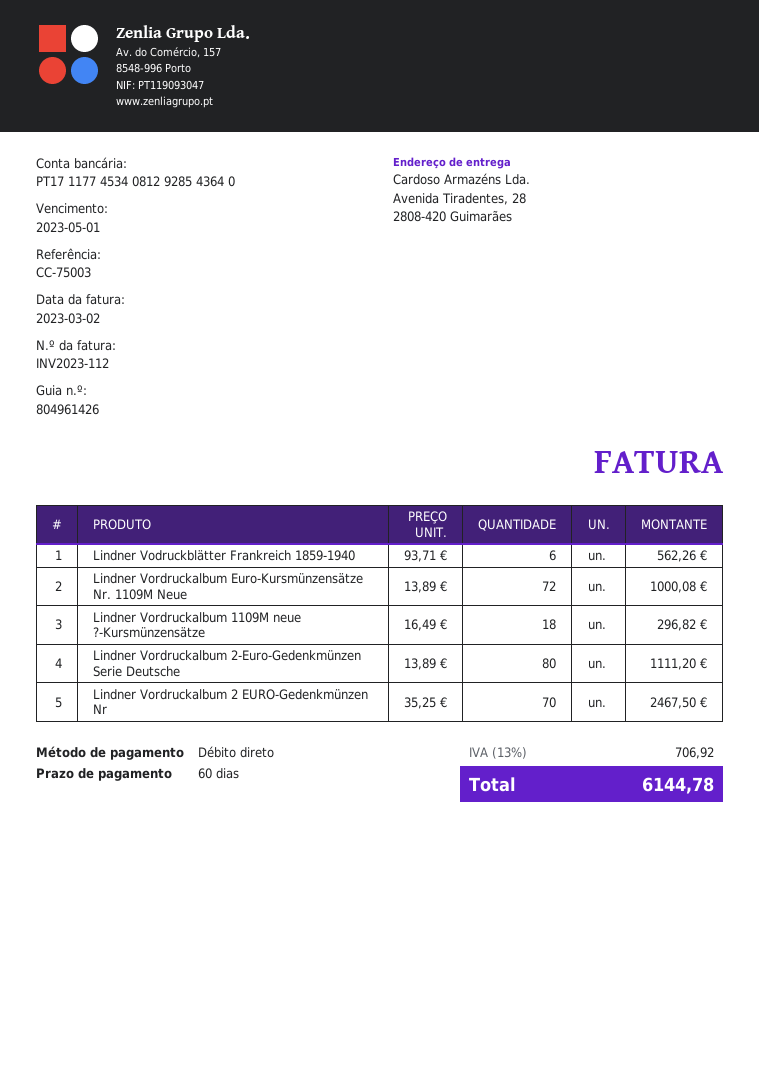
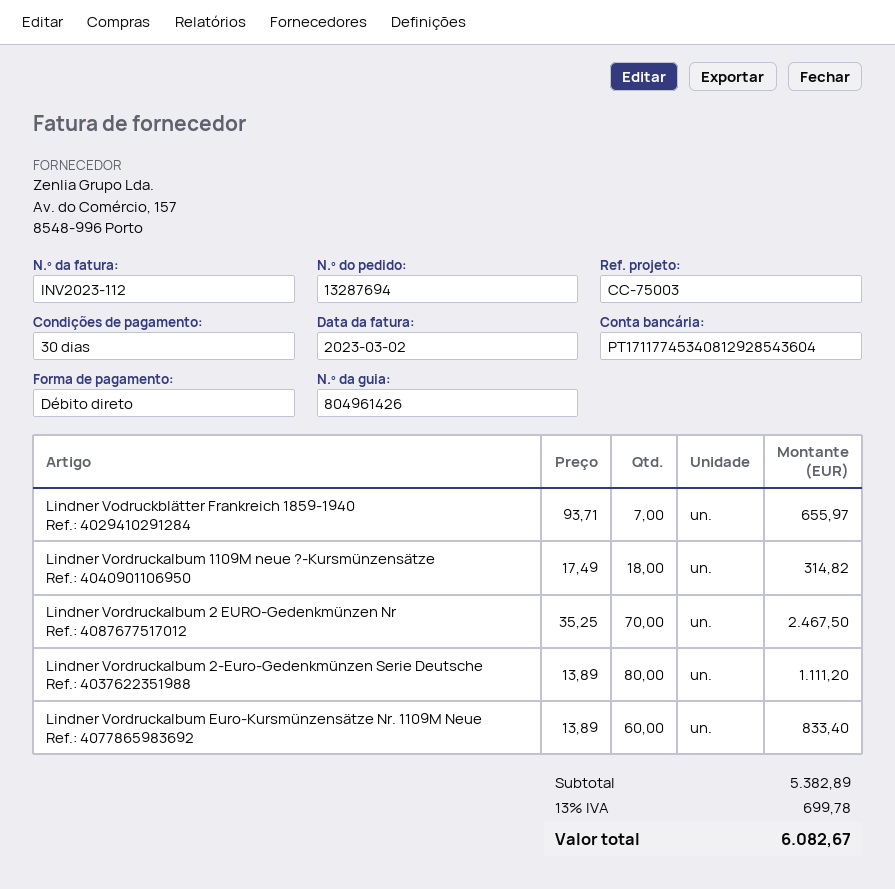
payment terms: 60 days -> 30 days
bank account: PT17117745340812928543640 -> PT17117745340812928543604
Lindner Vodruckblätter Frankreich 1859-1940: 6 x 93.71 = 562.26 -> 7 x 93.71 = 655.97
Lindner Vordruckalbum Euro-Kursmünzensätze Nr. 1109M Neue: 72 x 13.89 = 1000.08 -> 60 x 13.89 = 833.40
Lindner Vordruckalbum 1109M neue ?-Kursmünzensätze: 18 x 16.49 = 296.82 -> 18 x 17.49 = 314.82
tax: 13% = 706.92 -> 13% = 699.78
total: 6144.78 -> 6082.67

